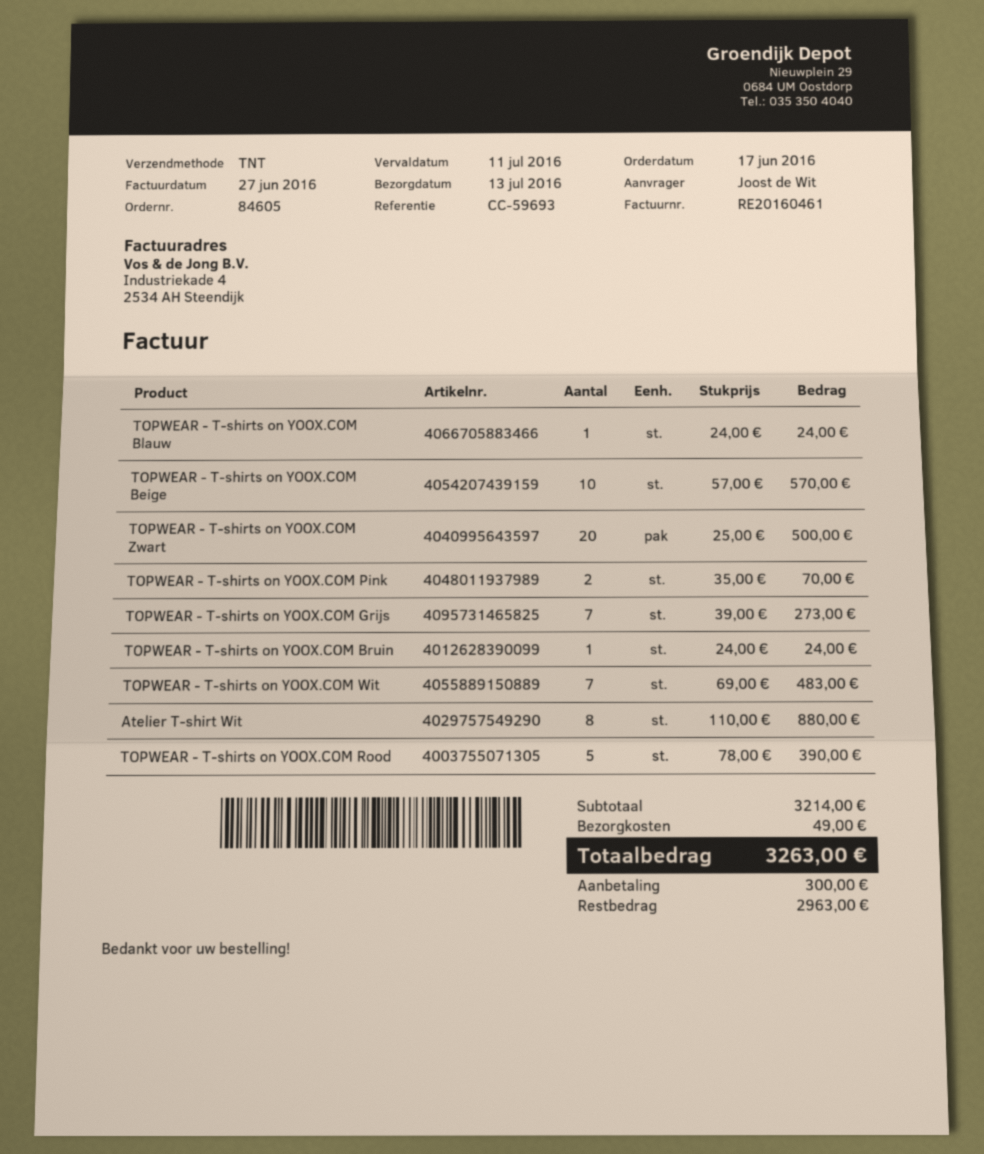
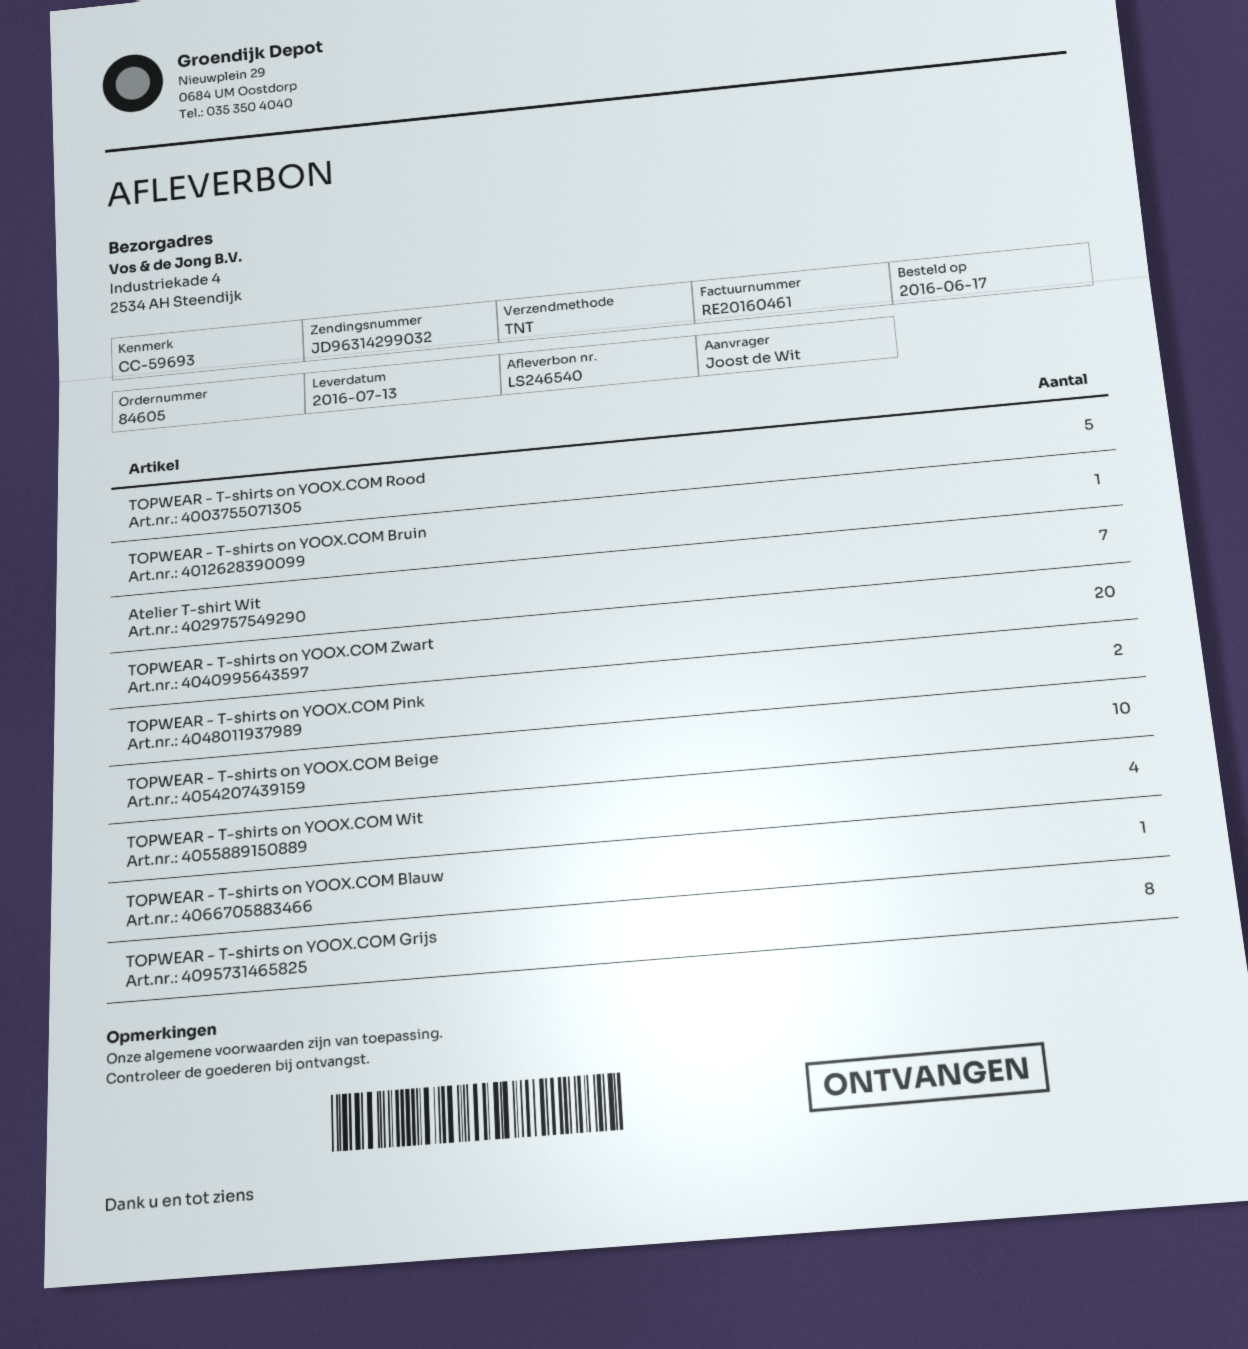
TOPWEAR - T-shirts on YOOX.COM Grijs: 7 -> 8
TOPWEAR - T-shirts on YOOX.COM Wit: 7 -> 4
Atelier T-shirt Wit: 8 -> 7

